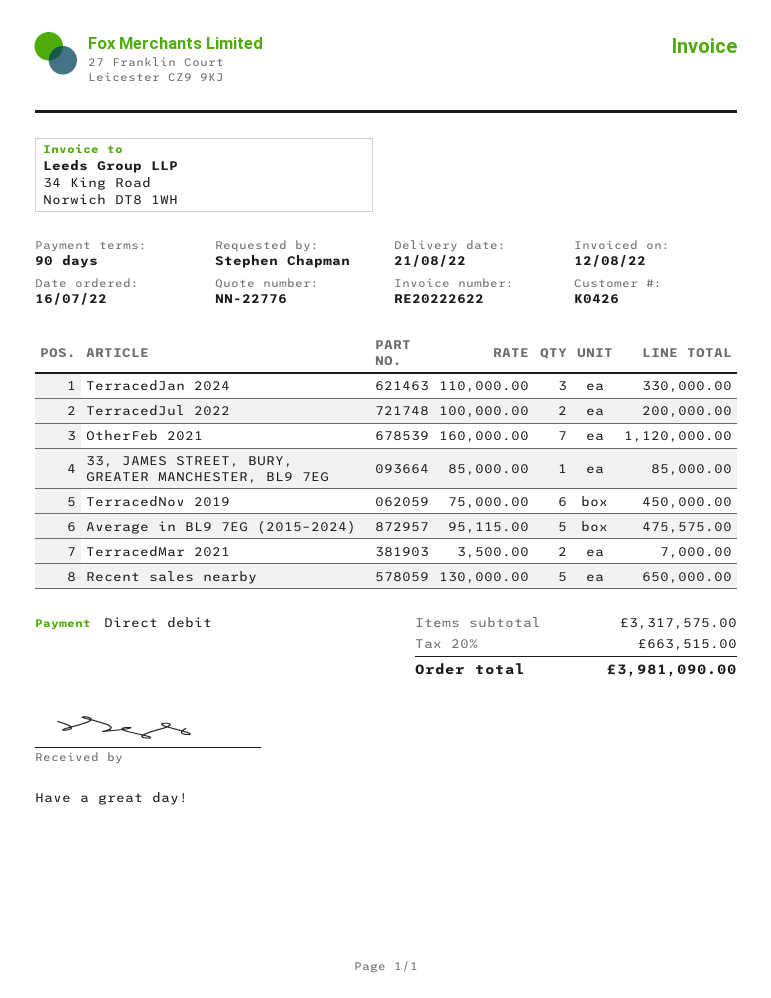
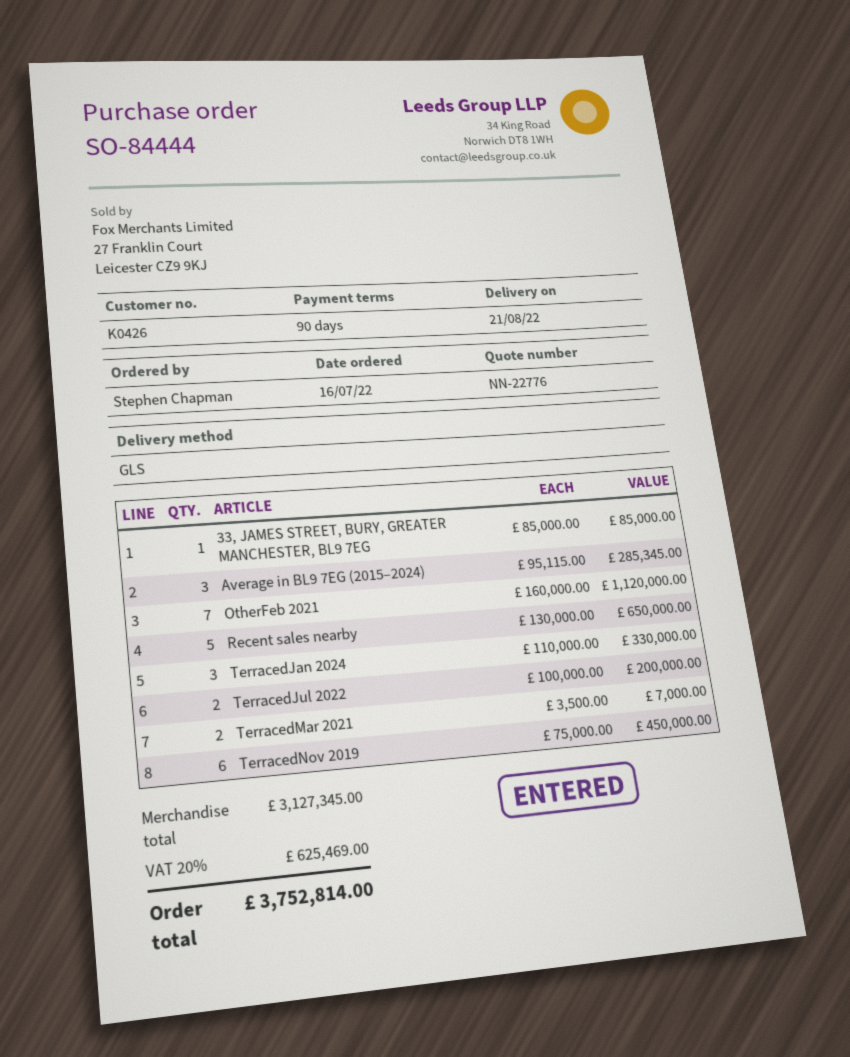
Average in BL9 7EG (2015–2024): 5 x 95115.00 = 475575.00 -> 3 x 95115.00 = 285345.00
subtotal: 3317575.00 -> 3127345.00
tax: 20% = 663515.00 -> 20% = 625469.00
total: 3981090.00 -> 3752814.00

